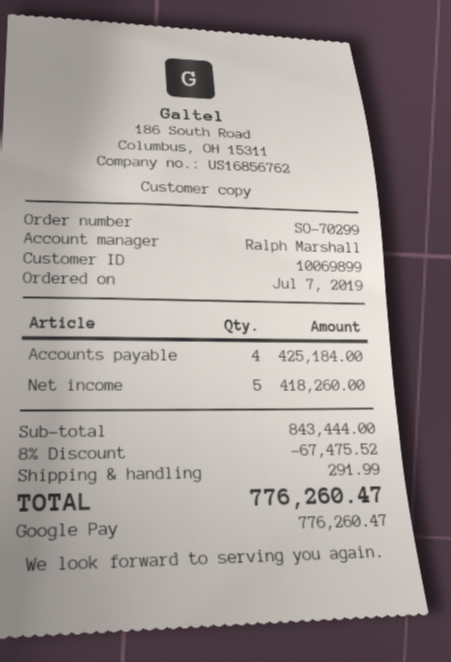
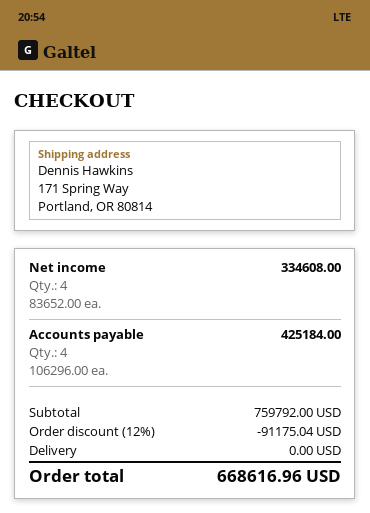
Net income: 5 for 418260.00 -> 4 for 334608.00
subtotal: 843444.00 -> 759792.00
discount: 8% = 67475.52 -> 12% = 91175.04
shipping: 291.99 -> 0.00
total: 776260.47 -> 668616.96

